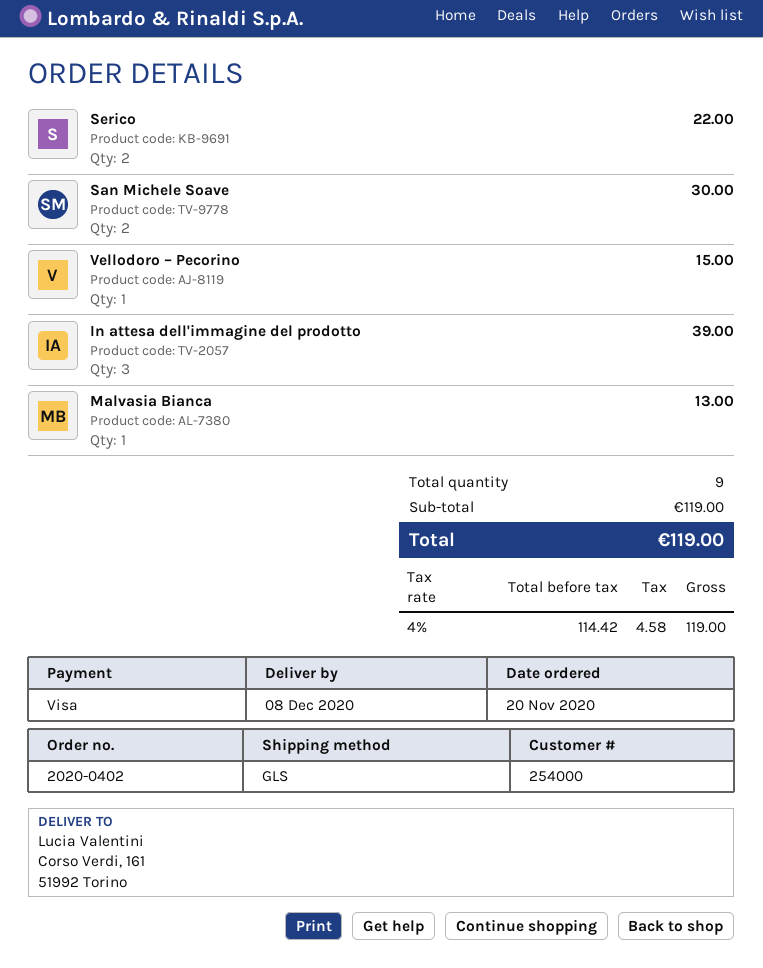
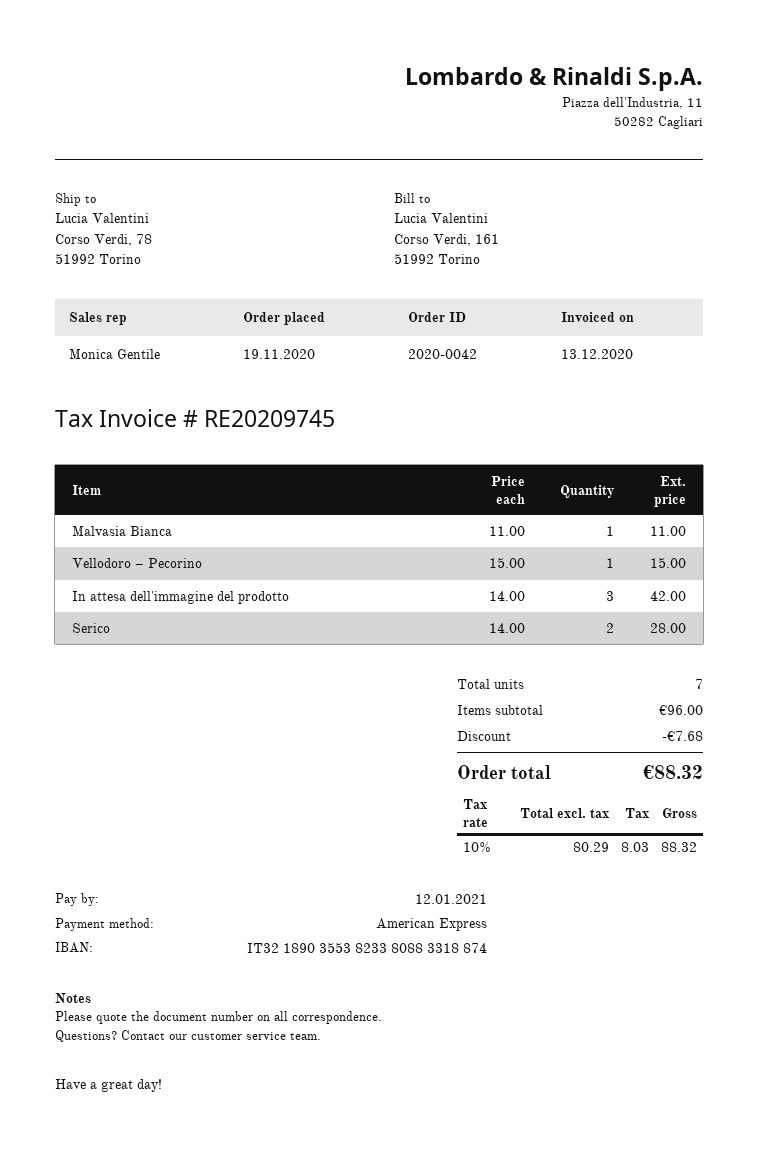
order number: 2020-0402 -> 2020-0042
order date: 2020-11-20 -> 2020-11-19
payment method: Visa -> American Express
ship to: Corso Verdi, 161, 51992 Torino -> Corso Verdi, 78, 51992 Torino
Serico: 2 for 22.00 -> 2 for 28.00
San Michele Soave: 2 for 30.00 -> none
In attesa dell'immagine del prodotto: 3 for 39.00 -> 3 for 42.00
Malvasia Bianca: 1 for 13.00 -> 1 for 11.00
total quantity: 9 -> 7
subtotal: 119.00 -> 96.00
discount: none -> 7.68
net: 114.42 -> 80.29
tax: 4% = 4.58 -> 10% = 8.03
total: 119.00 -> 88.32

